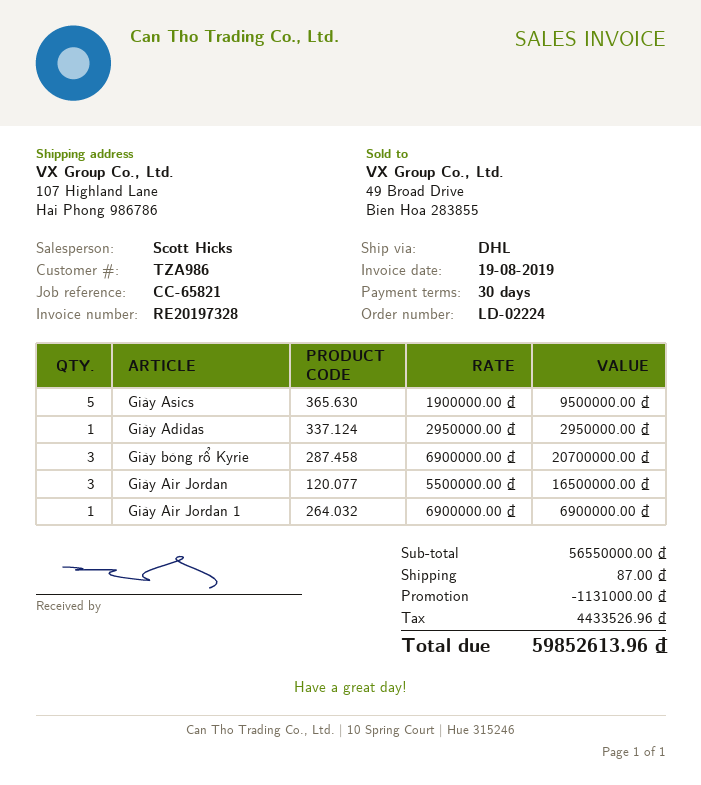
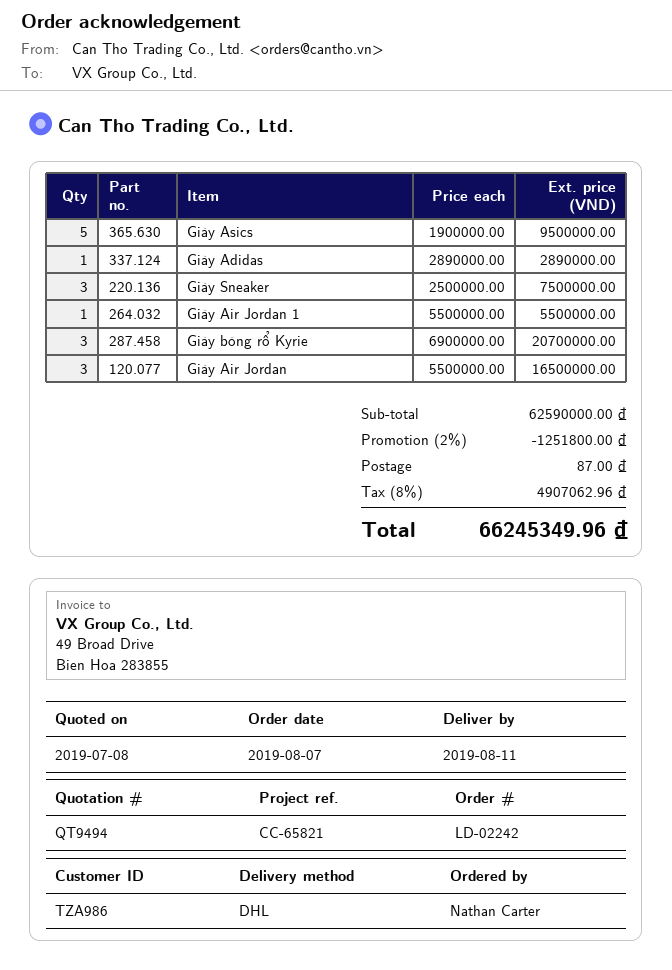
order number: LD-02224 -> LD-02242
Giày Adidas: 1 x 2950000.00 = 2950000.00 -> 1 x 2890000.00 = 2890000.00
Giày Air Jordan 1: 1 x 6900000.00 = 6900000.00 -> 1 x 5500000.00 = 5500000.00
Giày Sneaker: none -> 3 x 2500000.00 = 7500000.00
subtotal: 56550000.00 -> 62590000.00
discount: 1131000.00 -> 1251800.00
tax: 4433526.96 -> 4907062.96
total: 59852613.96 -> 66245349.96

